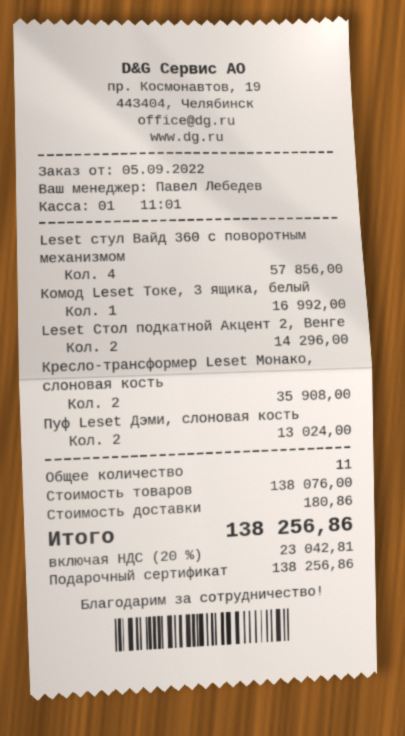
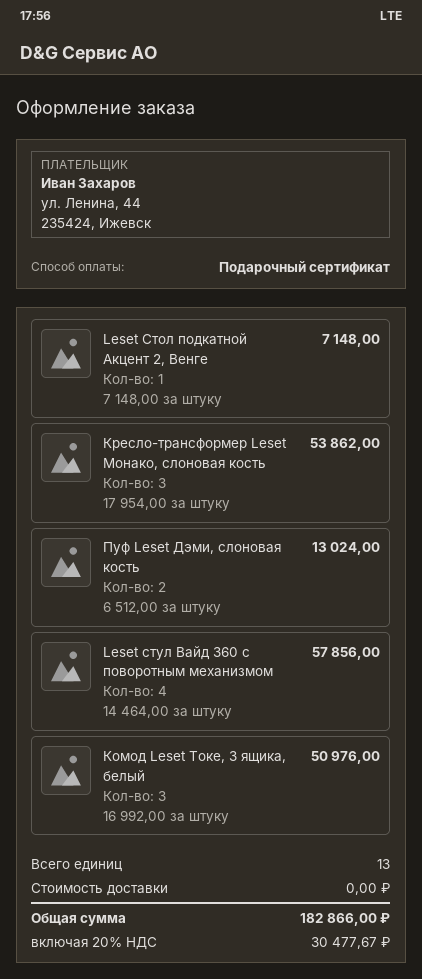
Комод Leset Токе, 3 ящика, белый: 1 for 16992.00 -> 3 for 50976.00
Leset Стол подкатной Акцент 2, Венге: 2 for 14296.00 -> 1 for 7148.00
Кресло-трансформер Leset Монако, слоновая кость: 2 for 35908.00 -> 3 for 53862.00
total quantity: 11 -> 13
shipping: 180.86 -> 0.00
tax: 20% = 23042.81 -> 20% = 30477.67
total: 138256.86 -> 182866.00

